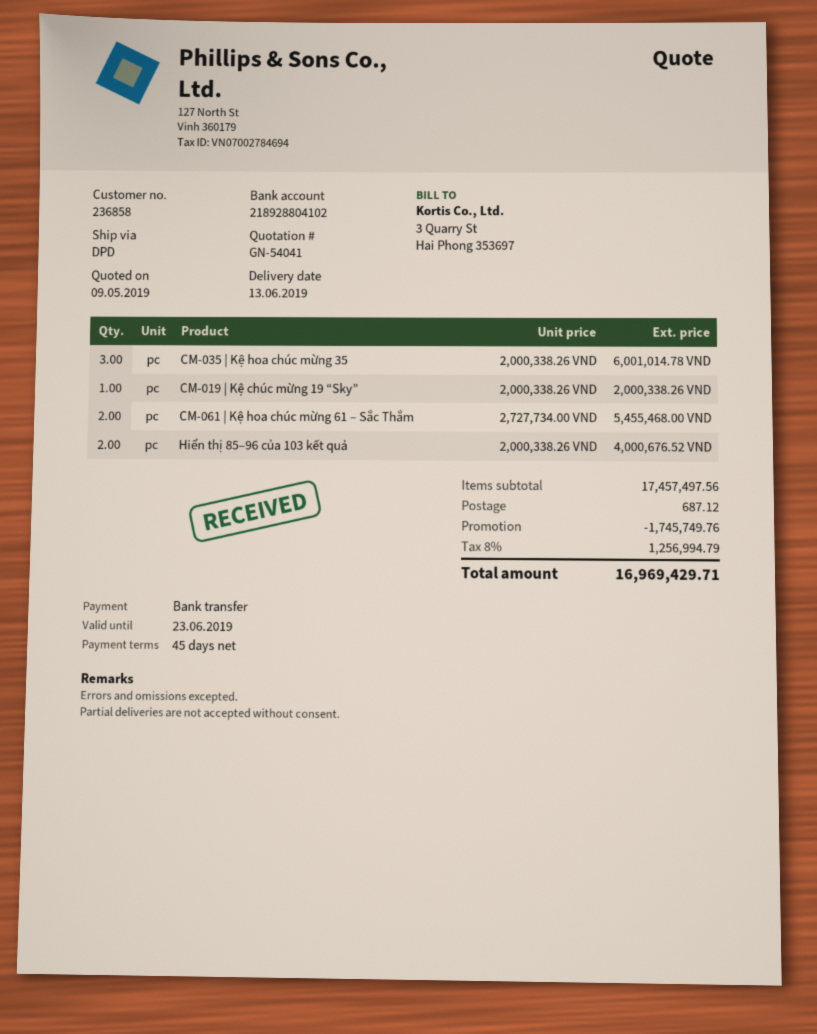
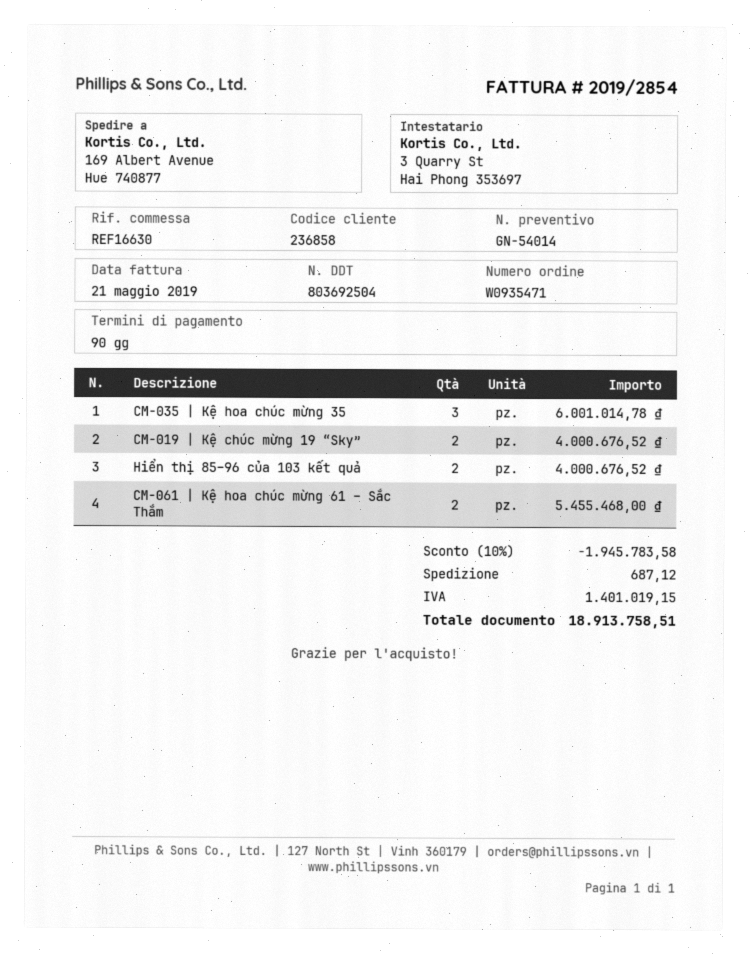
quote number: GN-54041 -> GN-54014
payment terms: 45 days -> 90 days
CM-019 | Kệ chúc mừng 19 “Sky”: 1 for 2000338.26 -> 2 for 4000676.52
discount: 1745749.76 -> 1945783.58
tax: 1256994.79 -> 1401019.15
total: 16969429.71 -> 18913758.51

